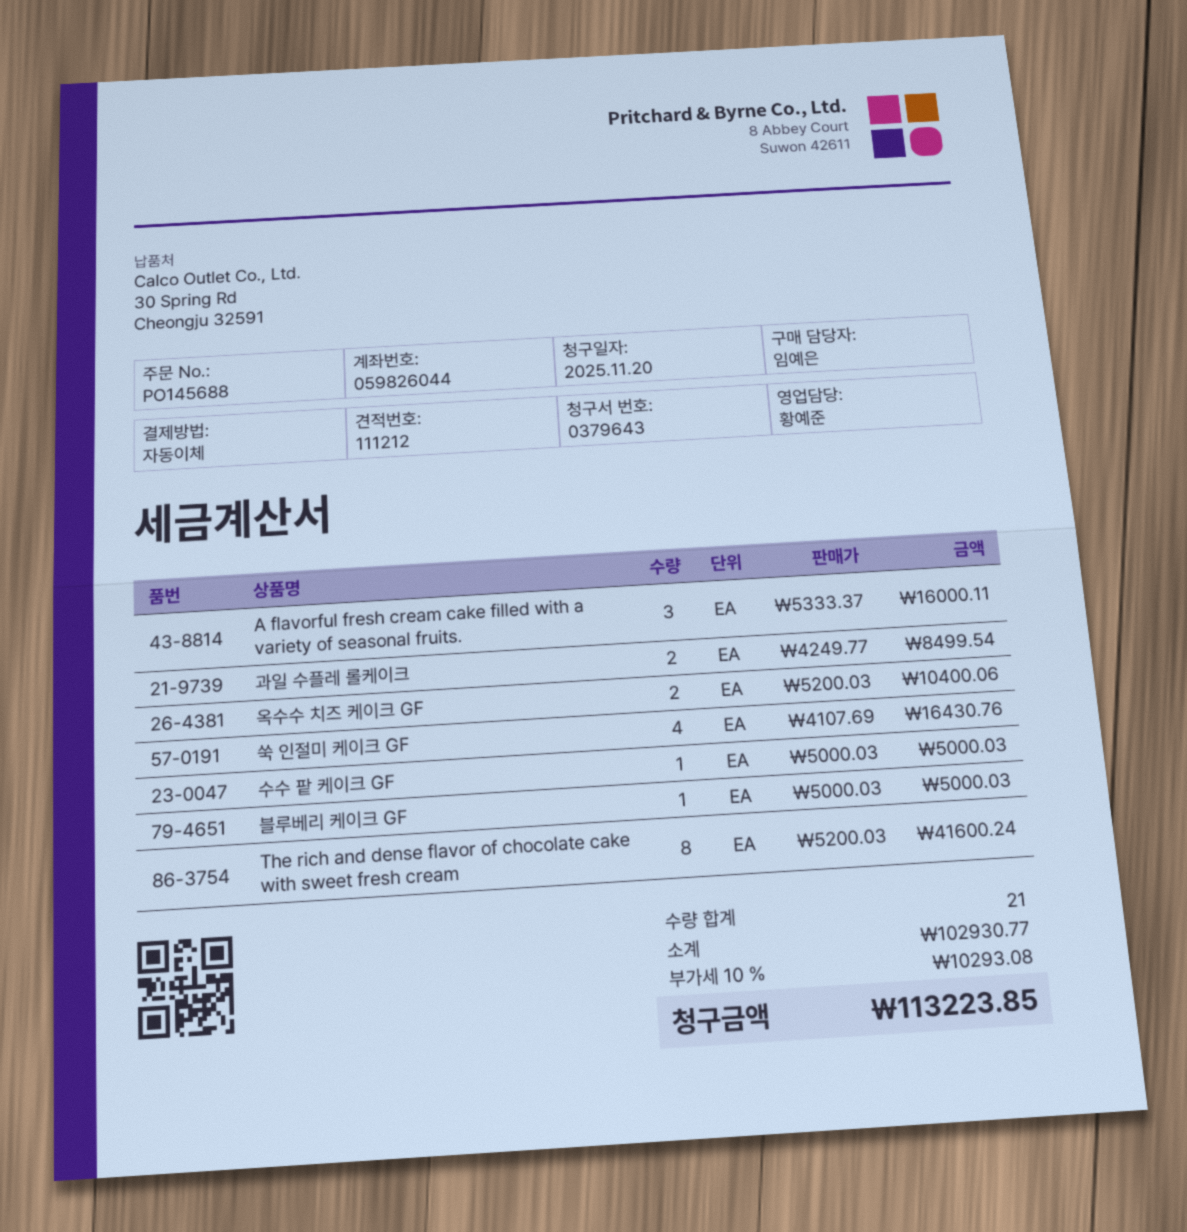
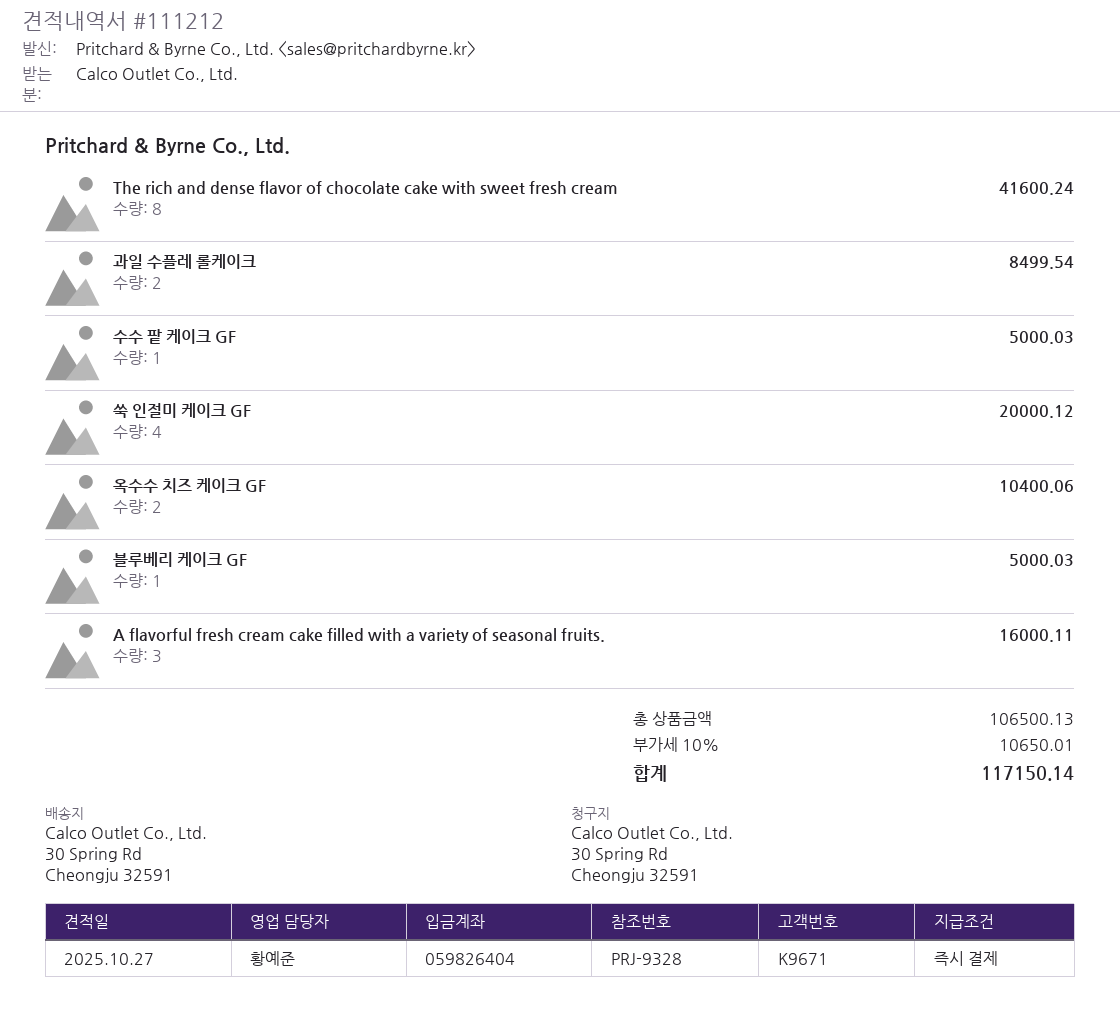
bank account: 059826044 -> 059826404
쑥 인절미 케이크 GF: 4 for 16430.76 -> 4 for 20000.12
subtotal: 102930.77 -> 106500.13
tax: 10% = 10293.08 -> 10% = 10650.01
total: 113223.85 -> 117150.14

